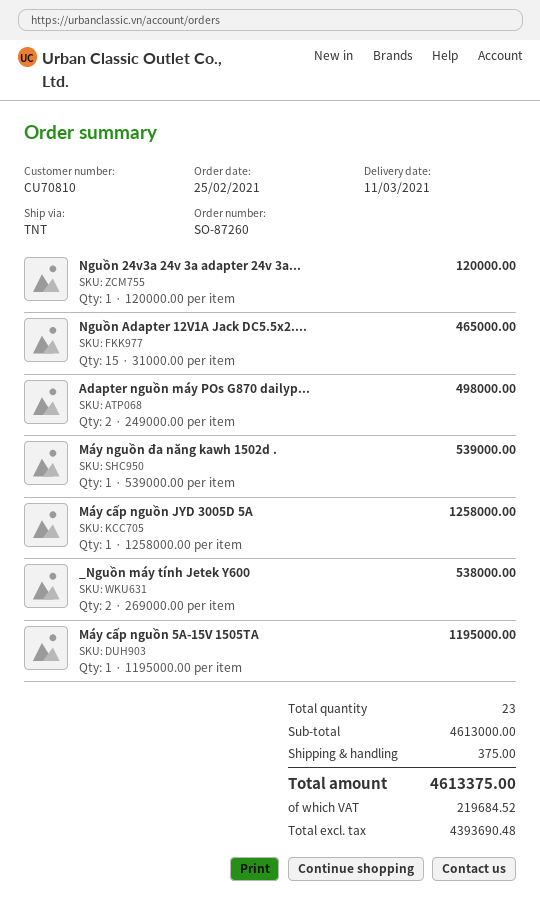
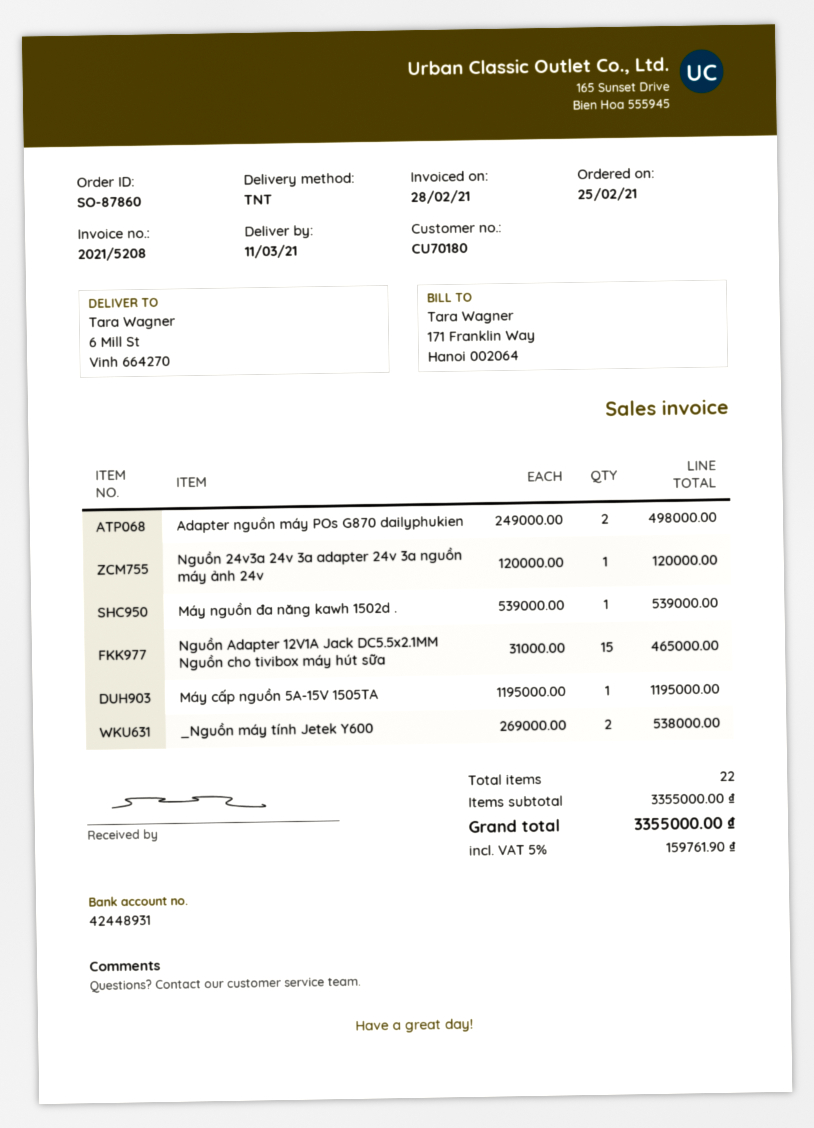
order number: SO-87260 -> SO-87860
customer number: CU70810 -> CU70180
Máy cấp nguồn JYD 3005D 5A: 1 x 1258000.00 = 1258000.00 -> none
total quantity: 23 -> 22
subtotal: 4613000.00 -> 3355000.00
shipping: 375.00 -> none
tax: 219684.52 -> 159761.90
total: 4613375.00 -> 3355000.00

